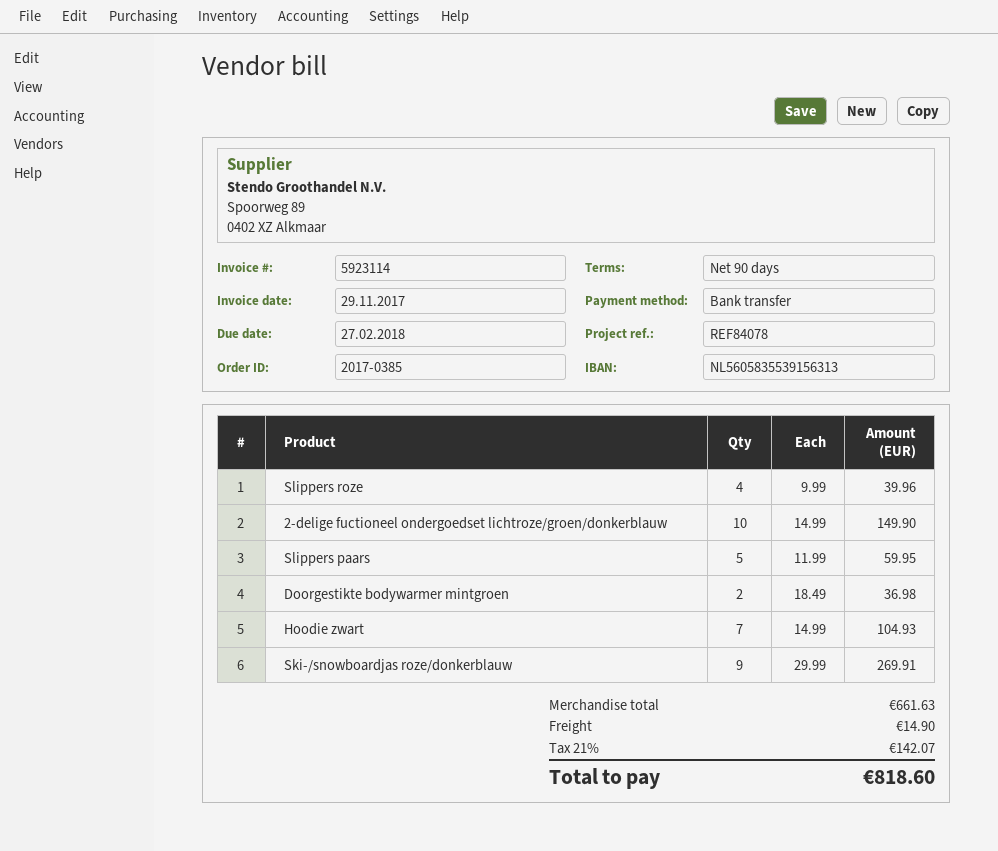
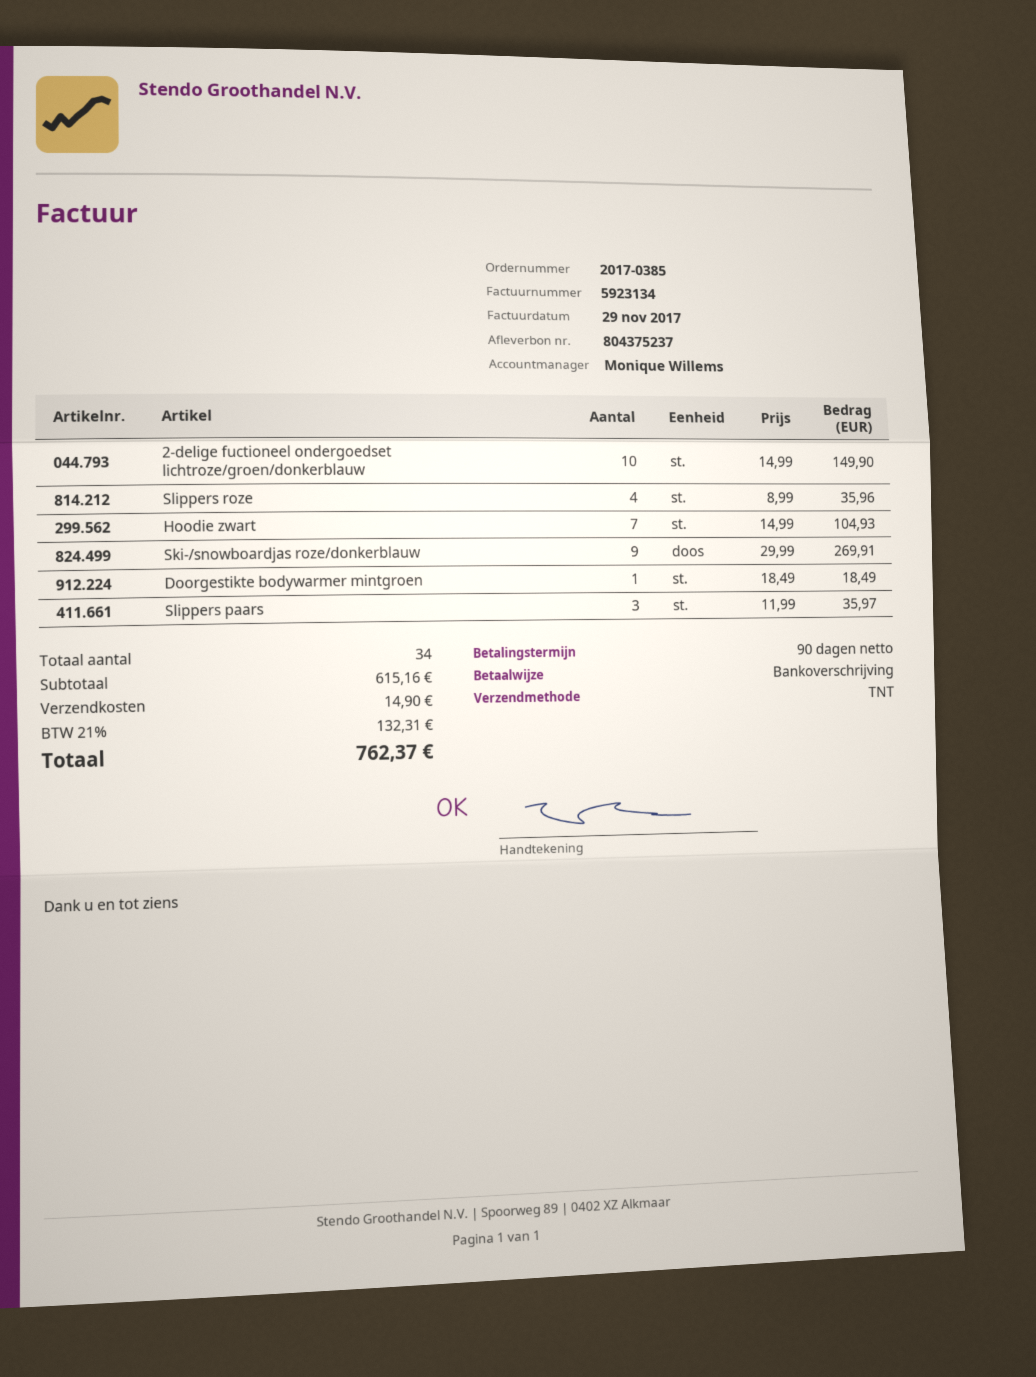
invoice number: 5923114 -> 5923134
Slippers roze: 4 x 9.99 = 39.96 -> 4 x 8.99 = 35.96
Slippers paars: 5 x 11.99 = 59.95 -> 3 x 11.99 = 35.97
Doorgestikte bodywarmer mintgroen: 2 x 18.49 = 36.98 -> 1 x 18.49 = 18.49
subtotal: 661.63 -> 615.16
tax: 21% = 142.07 -> 21% = 132.31
total: 818.60 -> 762.37

